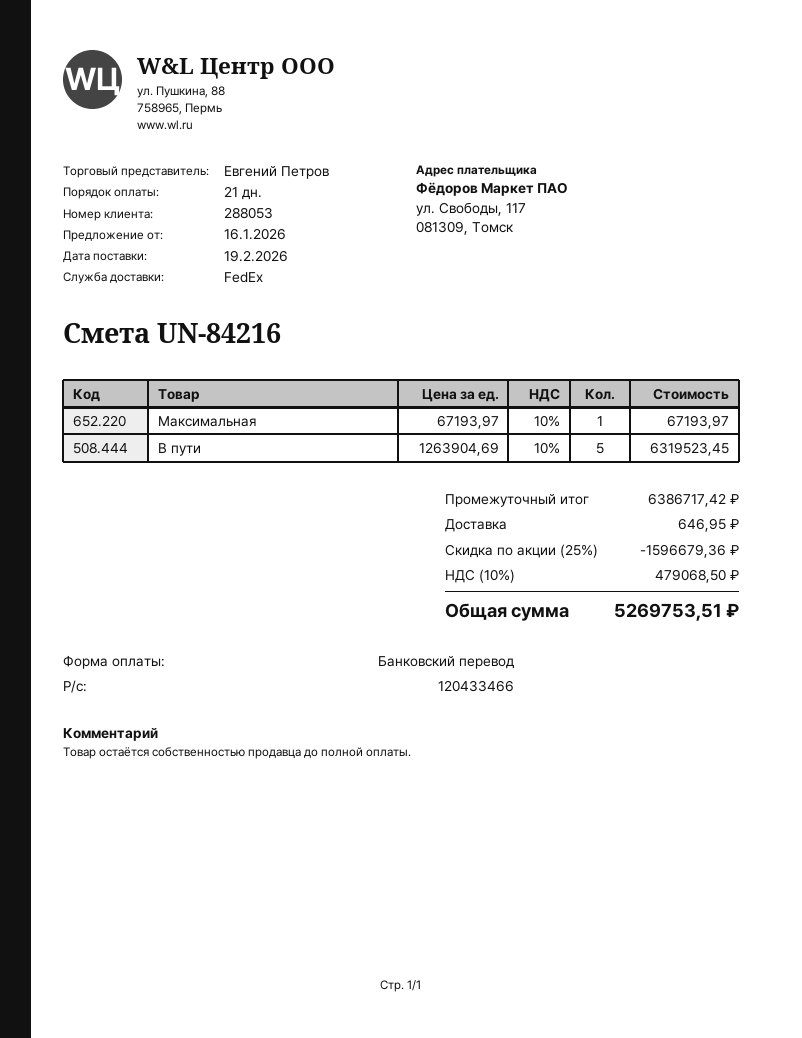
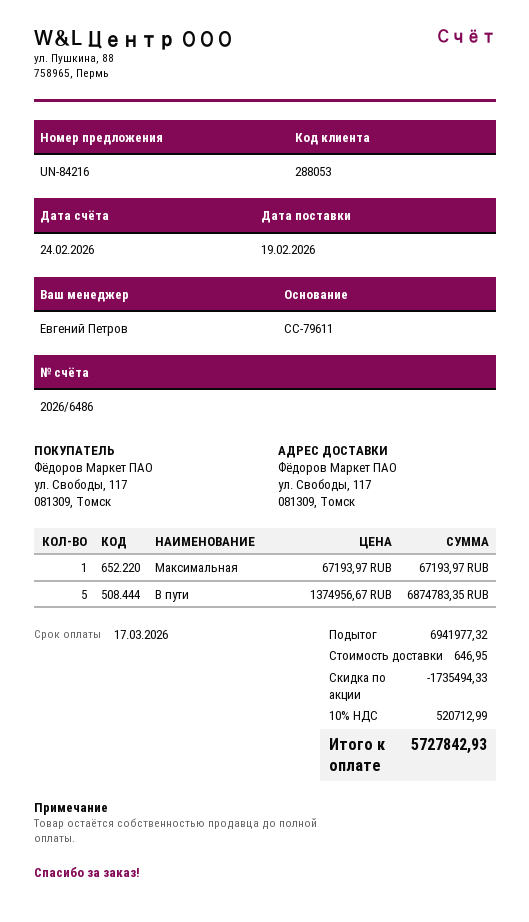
В пути: 5 x 1263904.69 = 6319523.45 -> 5 x 1374956.67 = 6874783.35
subtotal: 6386717.42 -> 6941977.32
discount: 1596679.36 -> 1735494.33
tax: 10% = 479068.50 -> 10% = 520712.99
total: 5269753.51 -> 5727842.93

